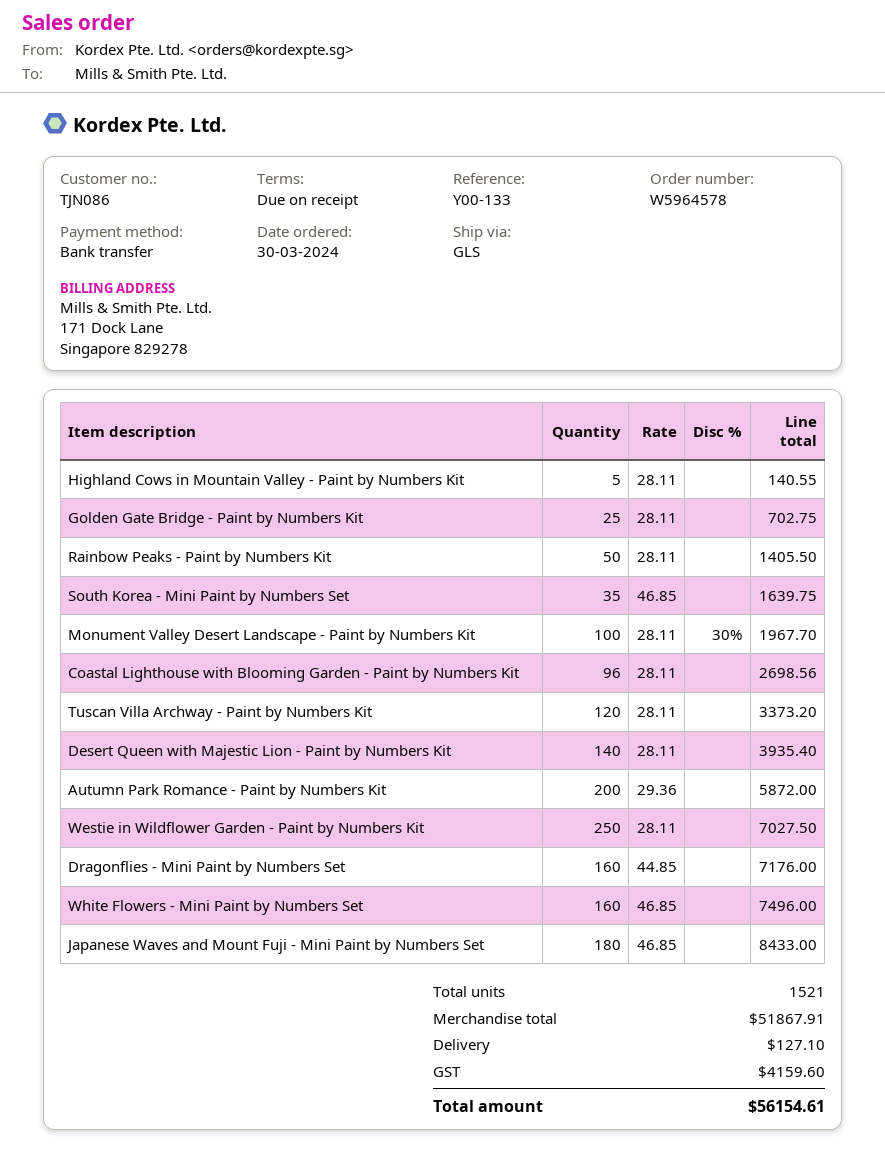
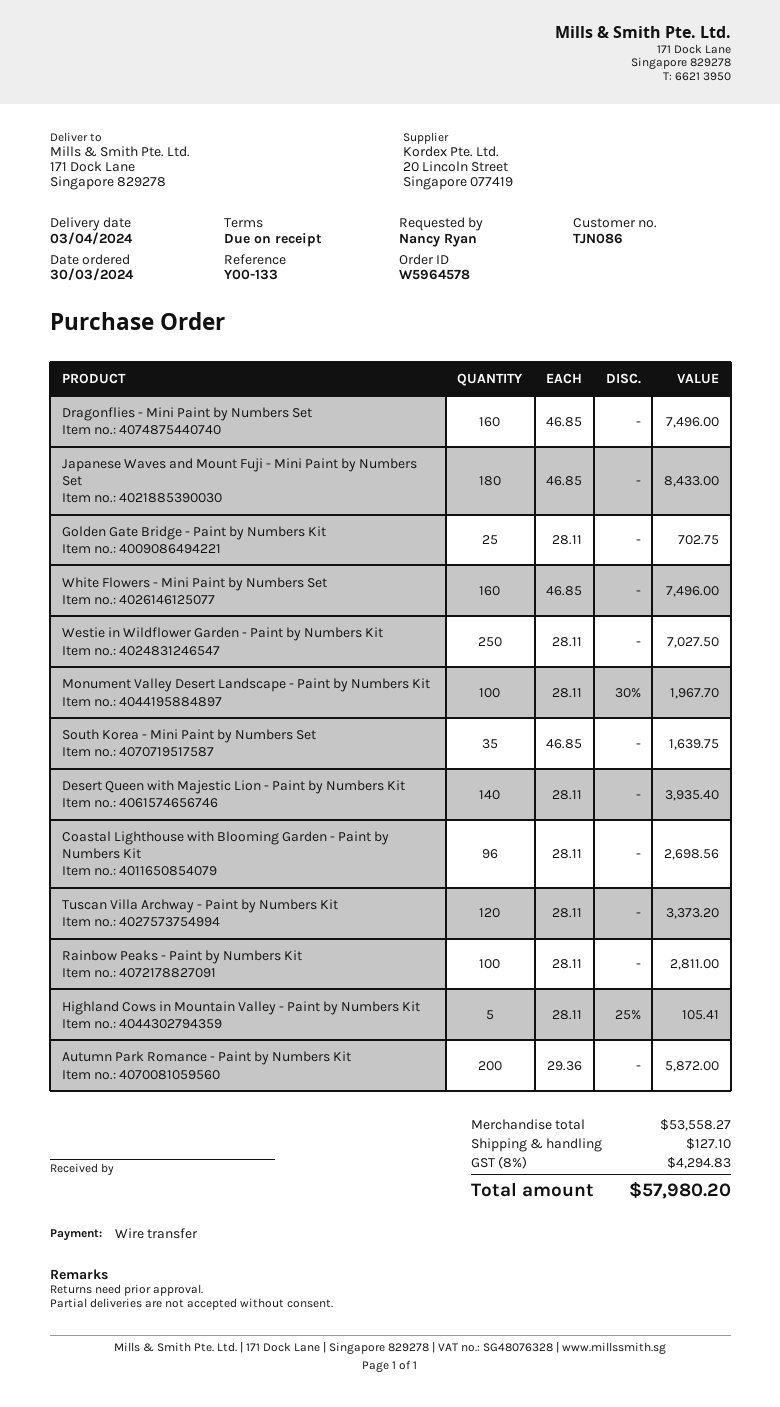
Highland Cows in Mountain Valley - Paint by Numbers Kit: 5 x 28.11 = 140.55 -> 5 x 28.11 - 25% = 105.41
Rainbow Peaks - Paint by Numbers Kit: 50 x 28.11 = 1405.50 -> 100 x 28.11 = 2811.00
Dragonflies - Mini Paint by Numbers Set: 160 x 44.85 = 7176.00 -> 160 x 46.85 = 7496.00
subtotal: 51867.91 -> 53558.27
tax: 4159.60 -> 4294.83
total: 56154.61 -> 57980.20

